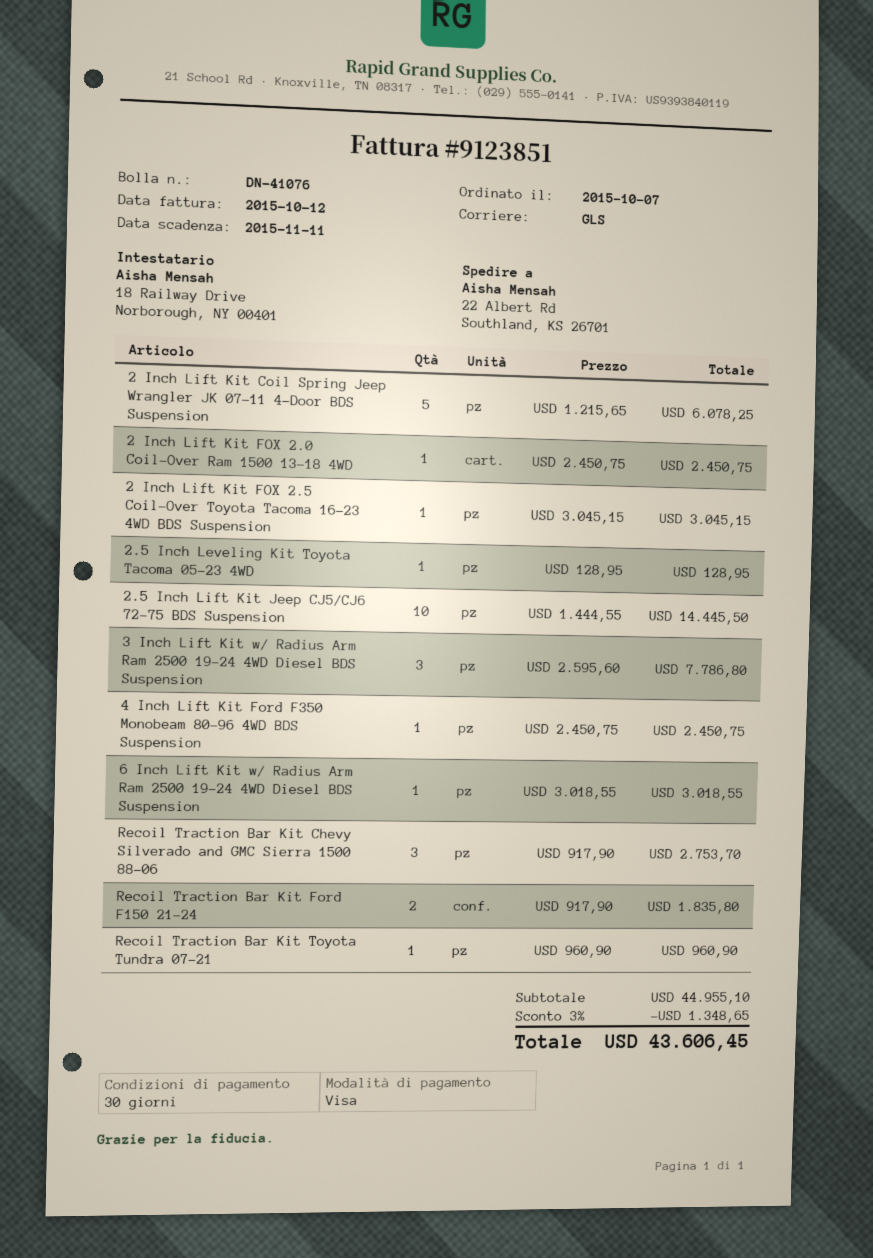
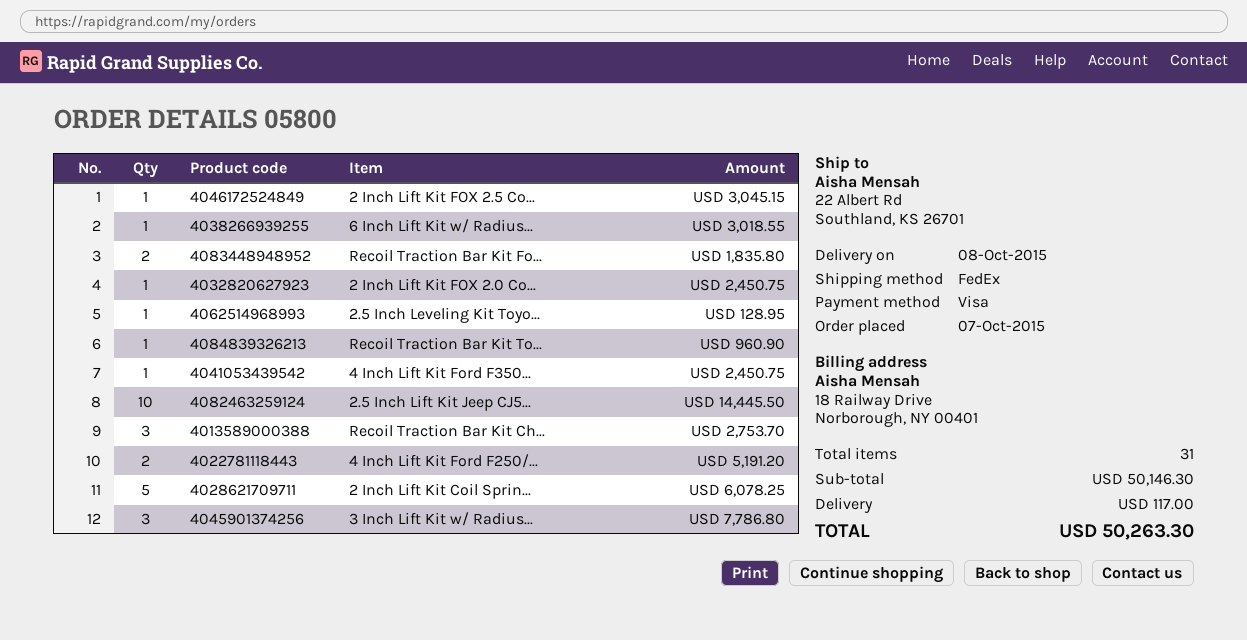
shipping method: GLS -> FedEx
4 Inch Lift Kit Ford F250/...: none -> 2 for 5191.20
subtotal: 44955.10 -> 50146.30
discount: 3% = 1348.65 -> none
shipping: none -> 117.00
total: 43606.45 -> 50263.30

